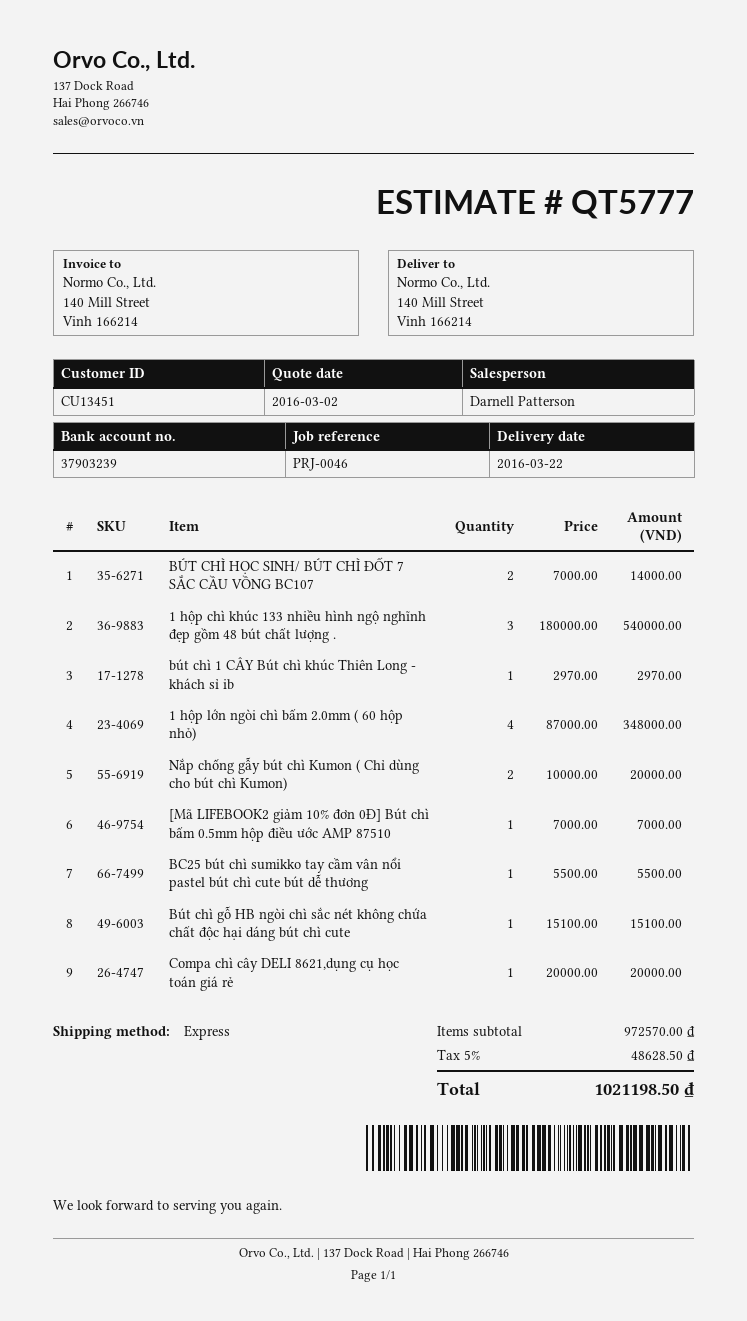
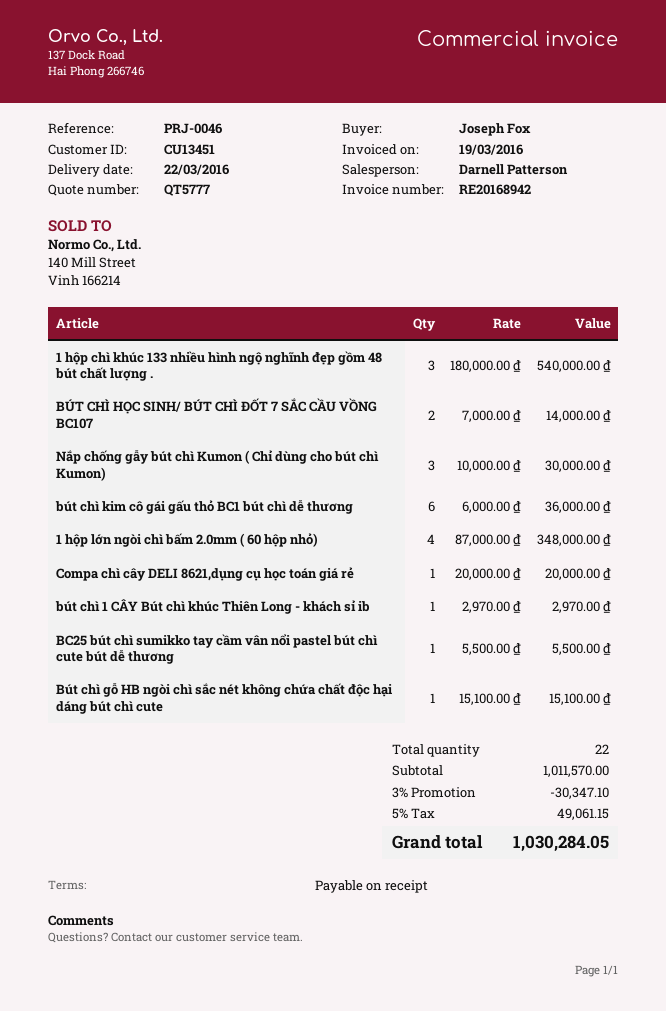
Nắp chống gẫy bút chì Kumon ( Chỉ dùng cho bút chì Kumon): 2 x 10000.00 = 20000.00 -> 3 x 10000.00 = 30000.00
[Mã LIFEBOOK2 giảm 10% đơn 0Đ] Bút chì bấm 0.5mm hộp điều ước AMP 87510: 1 x 7000.00 = 7000.00 -> none
bút chì kim cô gái gấu thỏ BC1 bút chì dễ thương: none -> 6 x 6000.00 = 36000.00
subtotal: 972570.00 -> 1011570.00
discount: none -> 3% = 30347.10
tax: 5% = 48628.50 -> 5% = 49061.15
total: 1021198.50 -> 1030284.05

